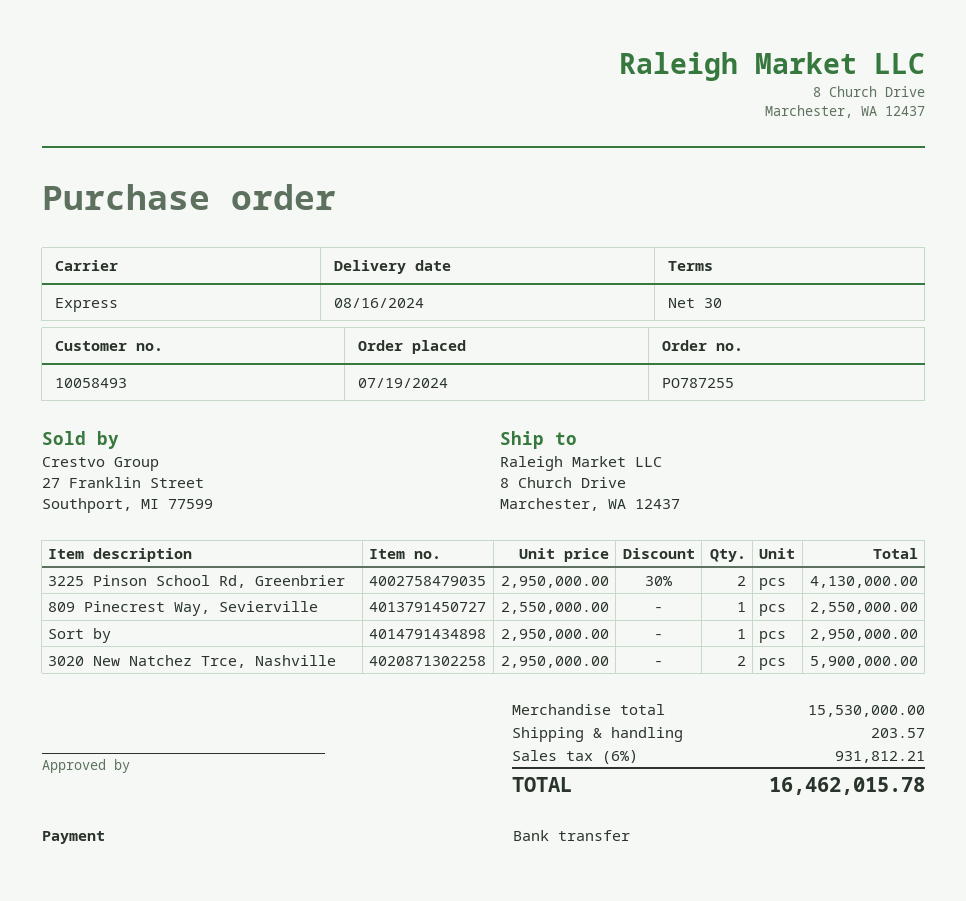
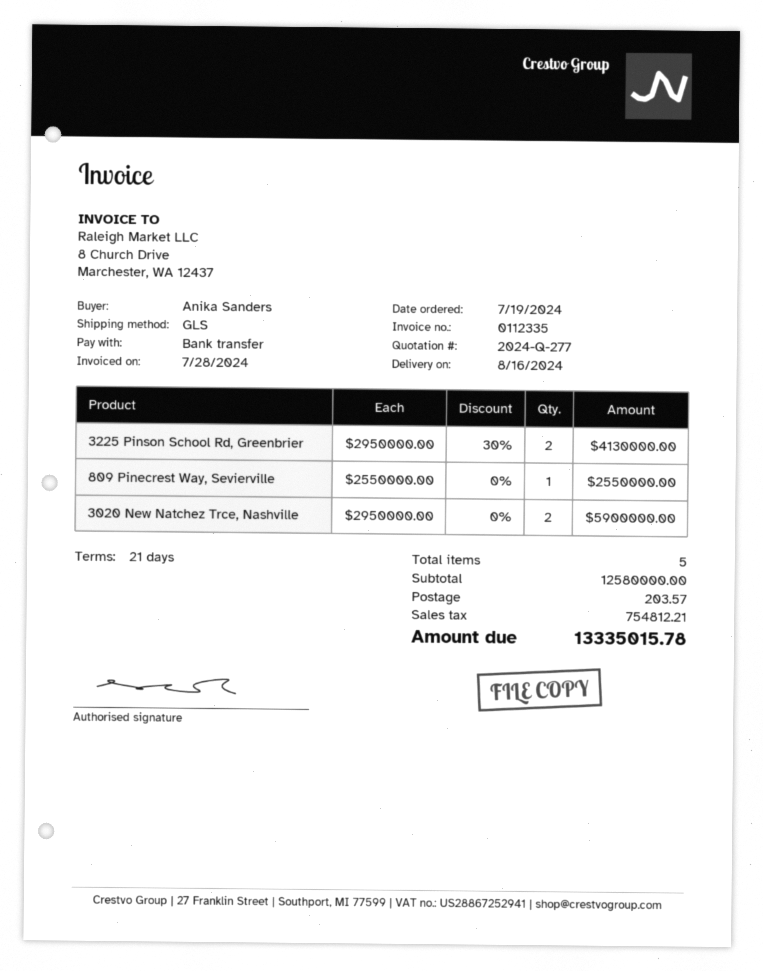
payment terms: 30 days -> 21 days
shipping method: express -> GLS
Sort by: 1 x 2950000.00 = 2950000.00 -> none
subtotal: 15530000.00 -> 12580000.00
tax: 931812.21 -> 754812.21
total: 16462015.78 -> 13335015.78

